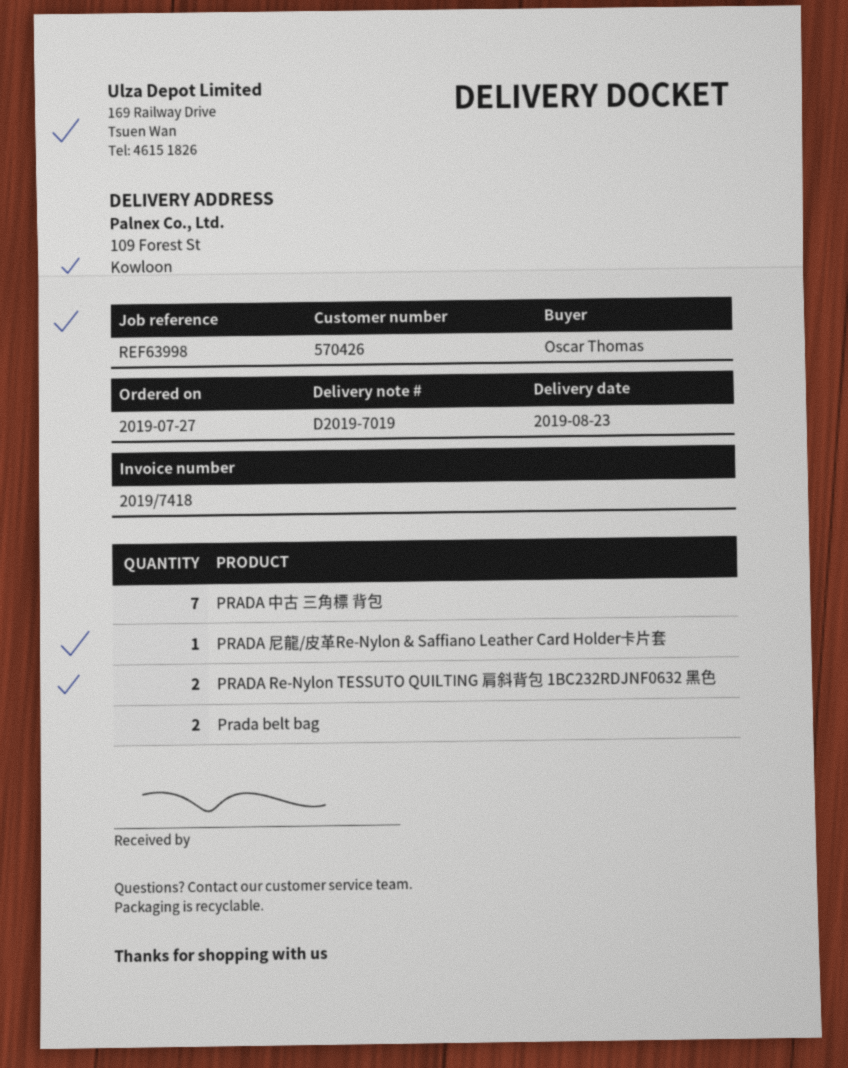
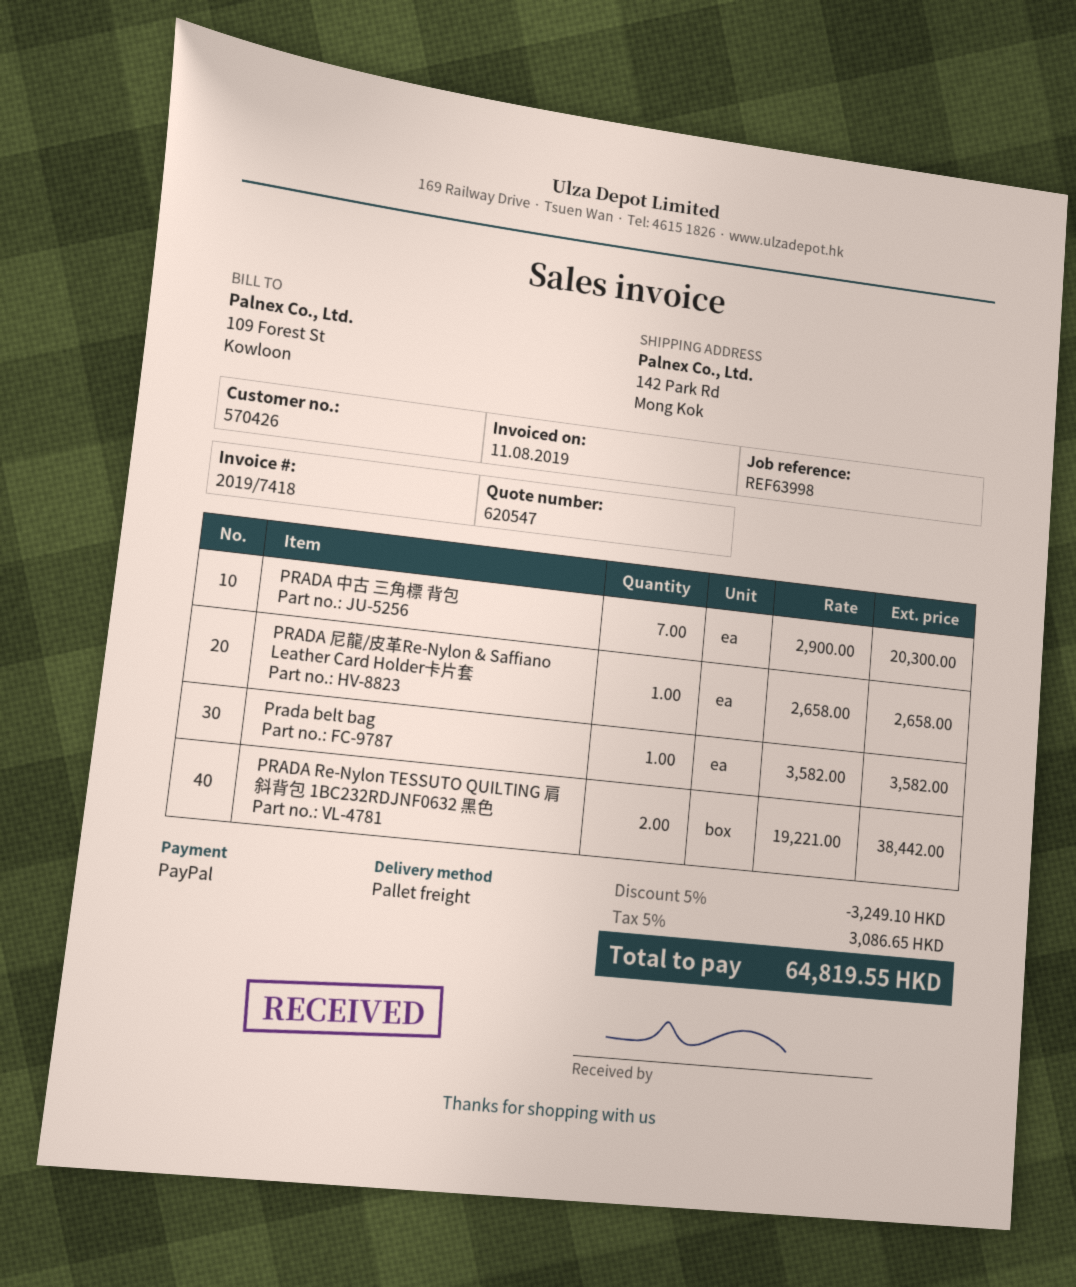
ship to: 109 Forest St, Kowloon -> 142 Park Rd, Mong Kok
Prada belt bag: 2 -> 1

